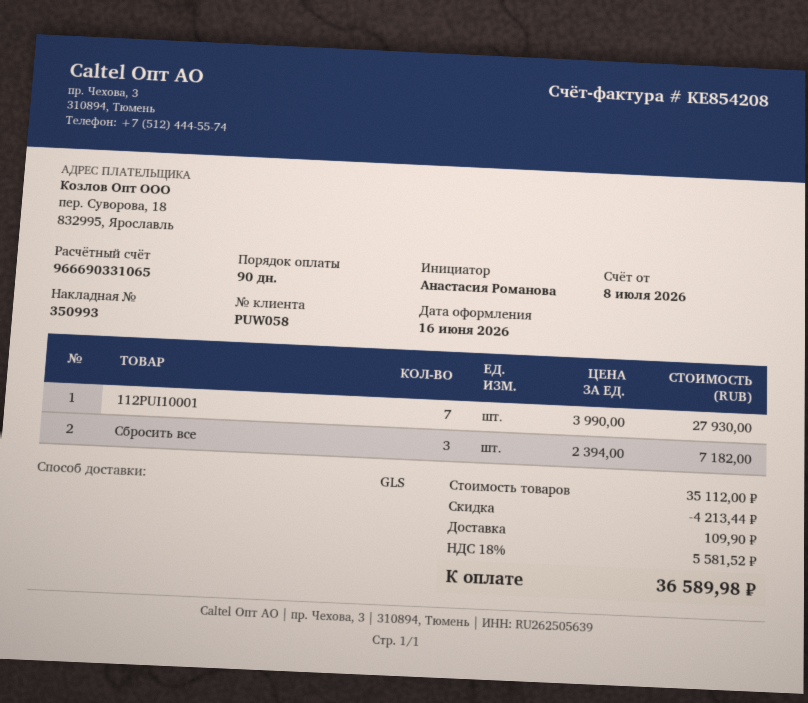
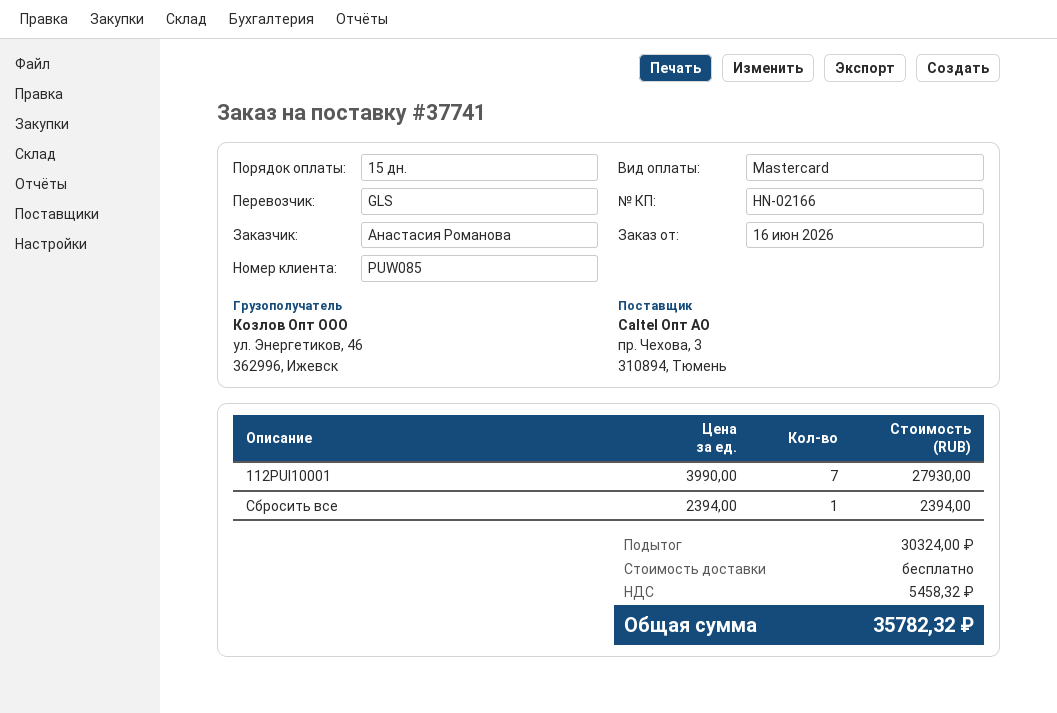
payment terms: 90 days -> 15 days
customer number: PUW058 -> PUW085
Сбросить все: 3 x 2394.00 = 7182.00 -> 1 x 2394.00 = 2394.00
subtotal: 35112.00 -> 30324.00
discount: 4213.44 -> none
shipping: 109.90 -> 0.00
tax: 5581.52 -> 5458.32
total: 36589.98 -> 35782.32

